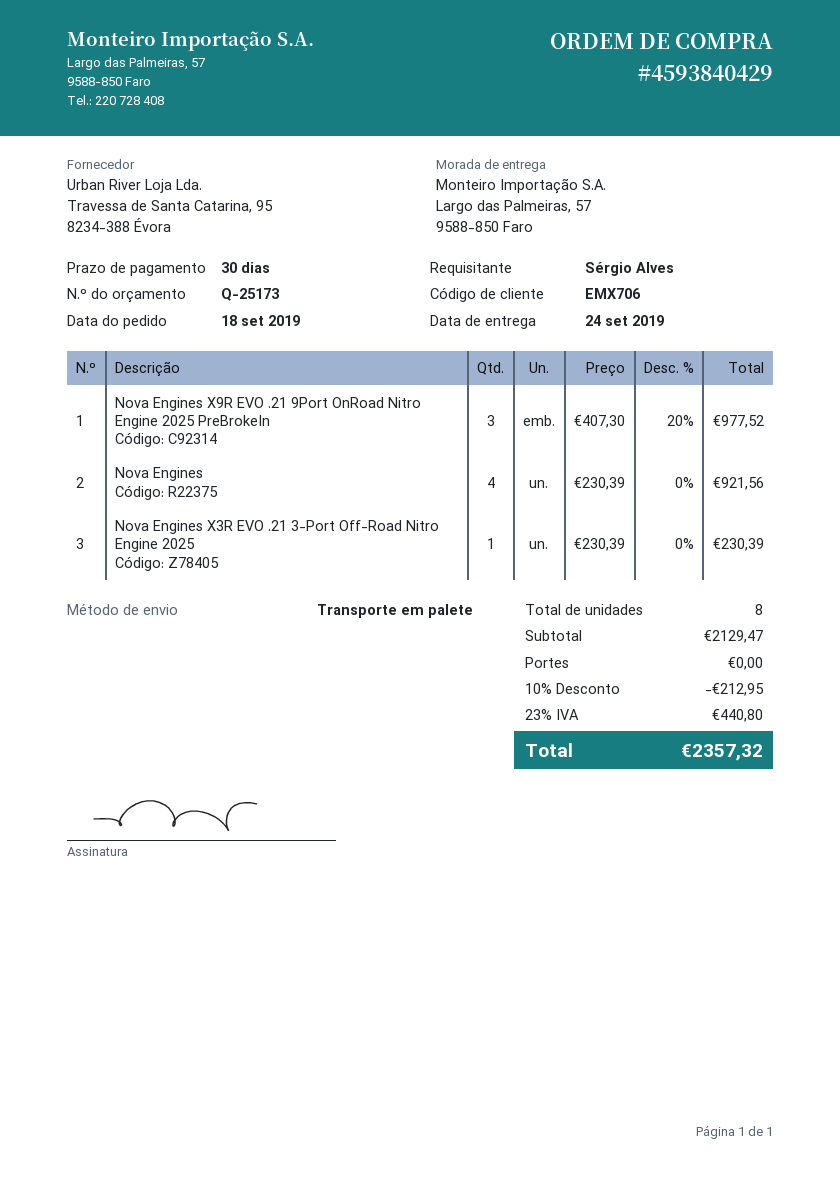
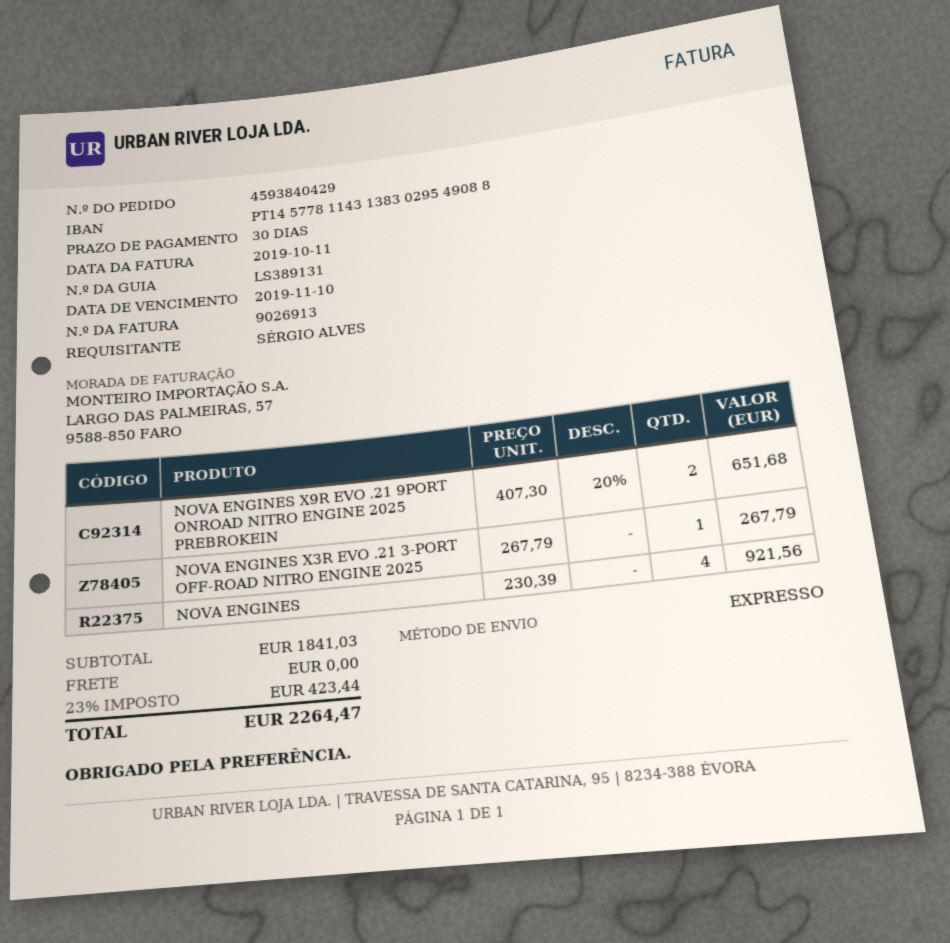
shipping method: pallet freight -> express
Nova Engines X9R EVO .21 9Port OnRoad Nitro Engine 2025 PreBrokeIn: 3 x 407.30 - 20% = 977.52 -> 2 x 407.30 - 20% = 651.68
Nova Engines X3R EVO .21 3-Port Off-Road Nitro Engine 2025: 1 x 230.39 = 230.39 -> 1 x 267.79 = 267.79
subtotal: 2129.47 -> 1841.03
discount: 10% = 212.95 -> none
tax: 23% = 440.80 -> 23% = 423.44
total: 2357.32 -> 2264.47

